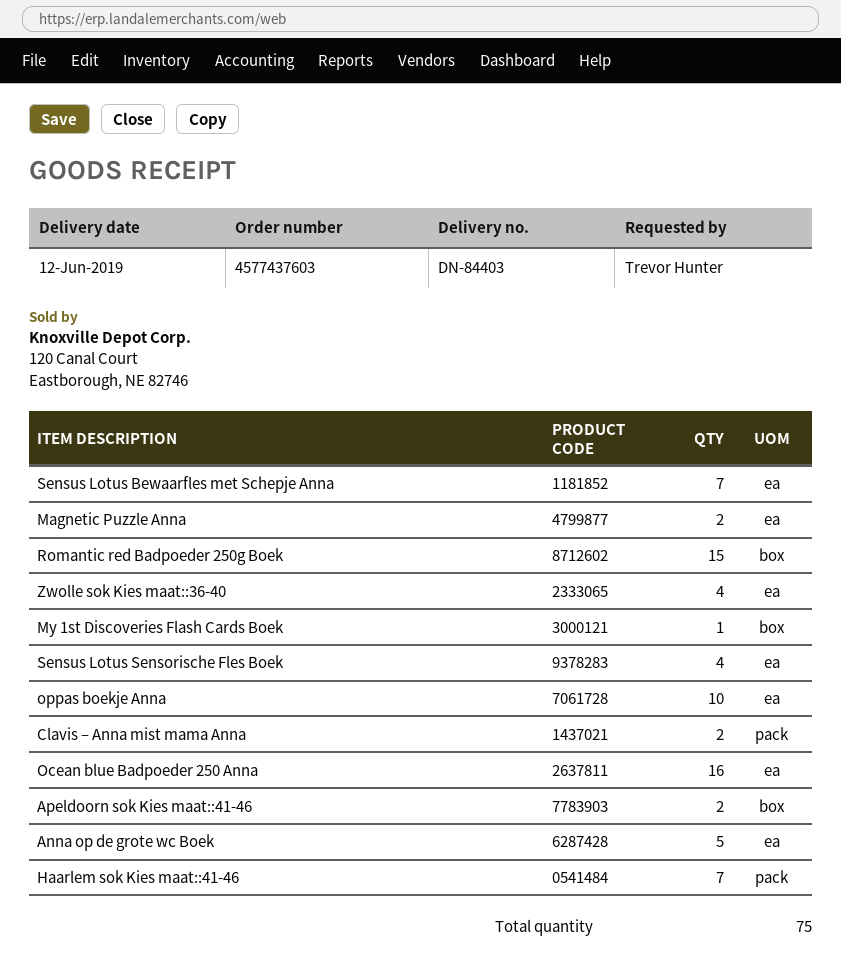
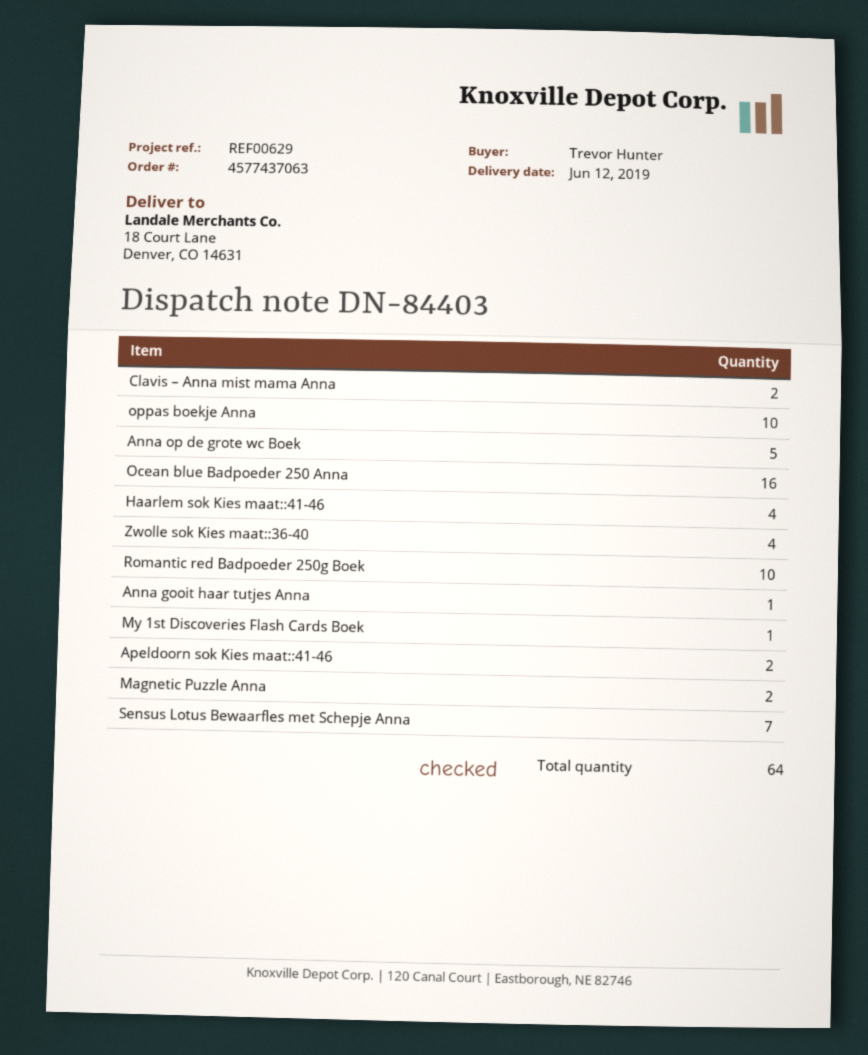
order number: 4577437603 -> 4577437063
Romantic red Badpoeder 250g Boek: 15 -> 10
Sensus Lotus Sensorische Fles Boek: 4 -> none
Haarlem sok Kies maat::41-46: 7 -> 4
Anna gooit haar tutjes Anna: none -> 1
total quantity: 75 -> 64

